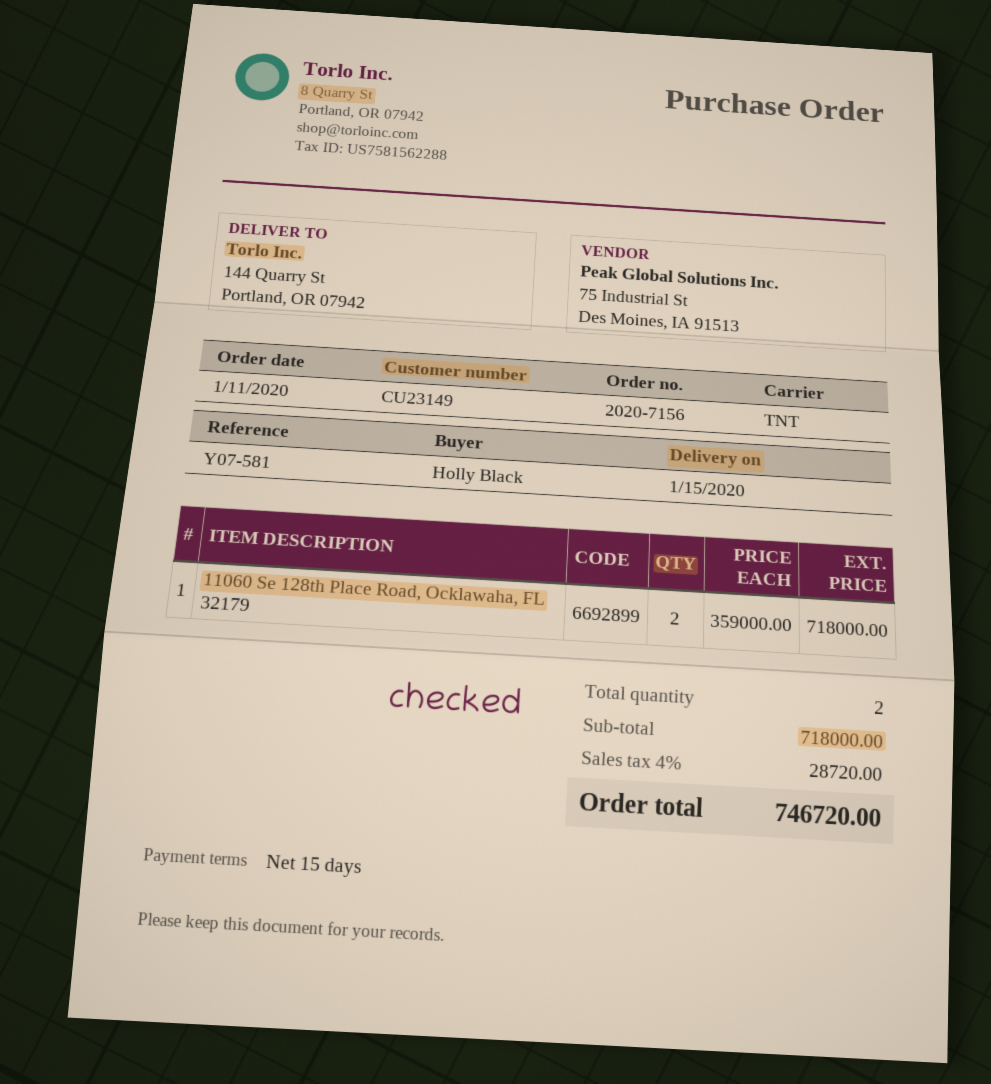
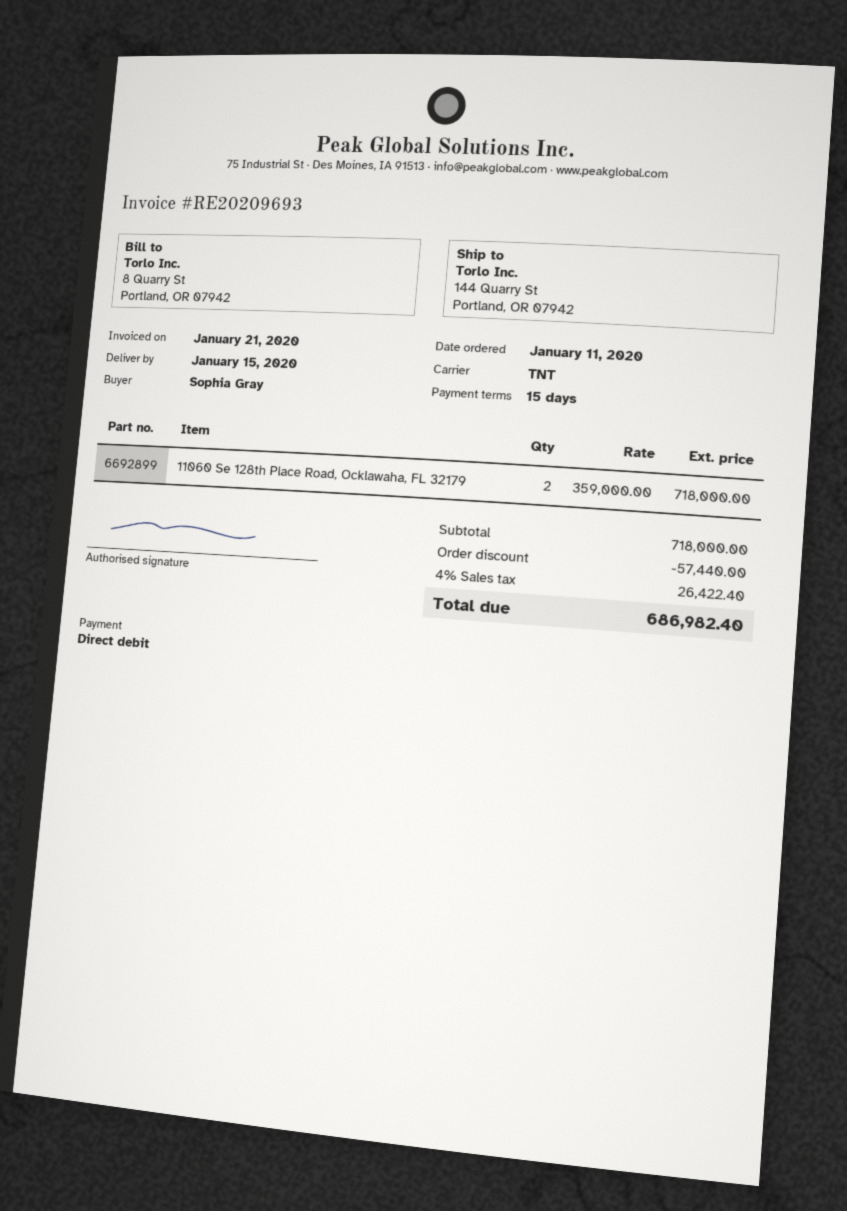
ordered by: Holly Black -> Sophia Gray
discount: none -> 57440.00
tax: 4% = 28720.00 -> 4% = 26422.40
total: 746720.00 -> 686982.40

